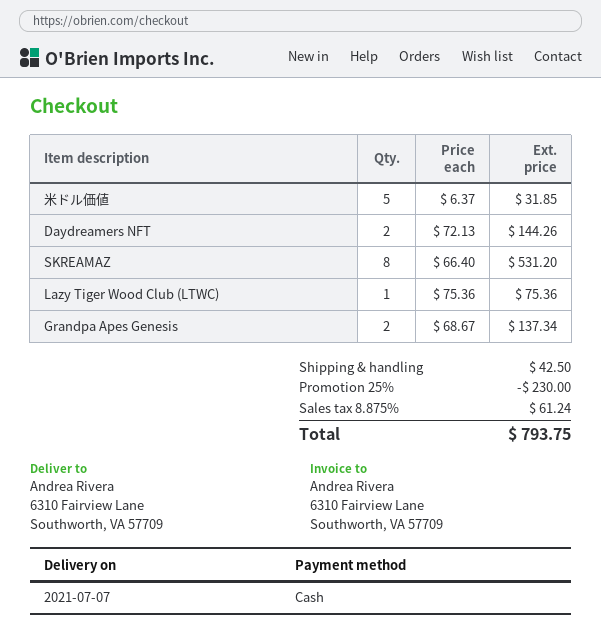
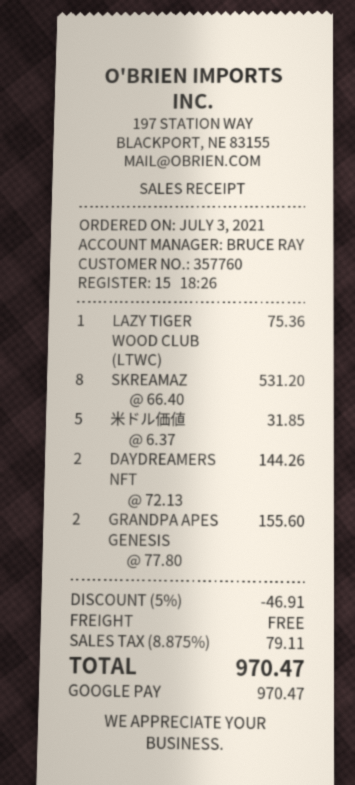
payment method: cash -> Google Pay
Grandpa Apes Genesis: 2 x 68.67 = 137.34 -> 2 x 77.80 = 155.60
discount: 25% = 230.00 -> 5% = 46.91
shipping: 42.50 -> 0.00
tax: 8.875% = 61.24 -> 8.875% = 79.11
total: 793.75 -> 970.47

